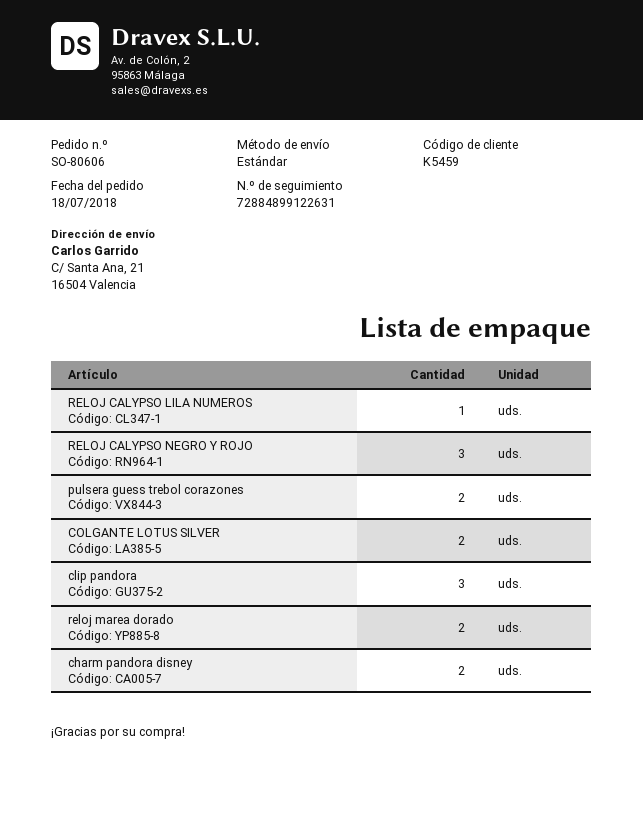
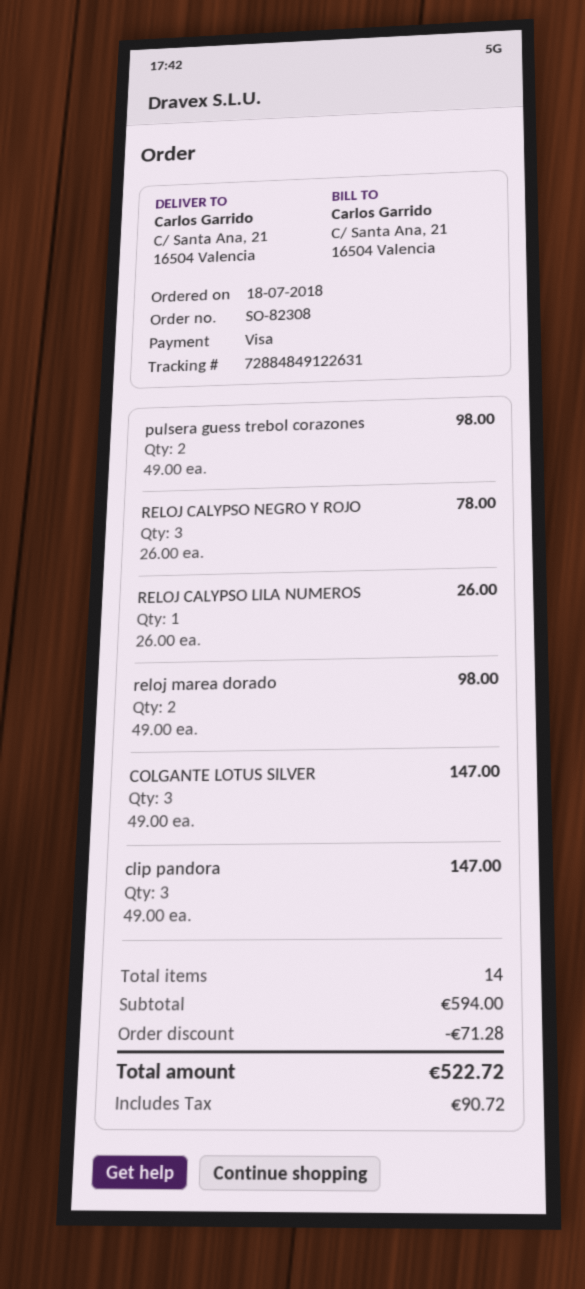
order number: SO-80606 -> SO-82308
tracking number: 72884899122631 -> 72884849122631
COLGANTE LOTUS SILVER: 2 -> 3
charm pandora disney: 2 -> none

